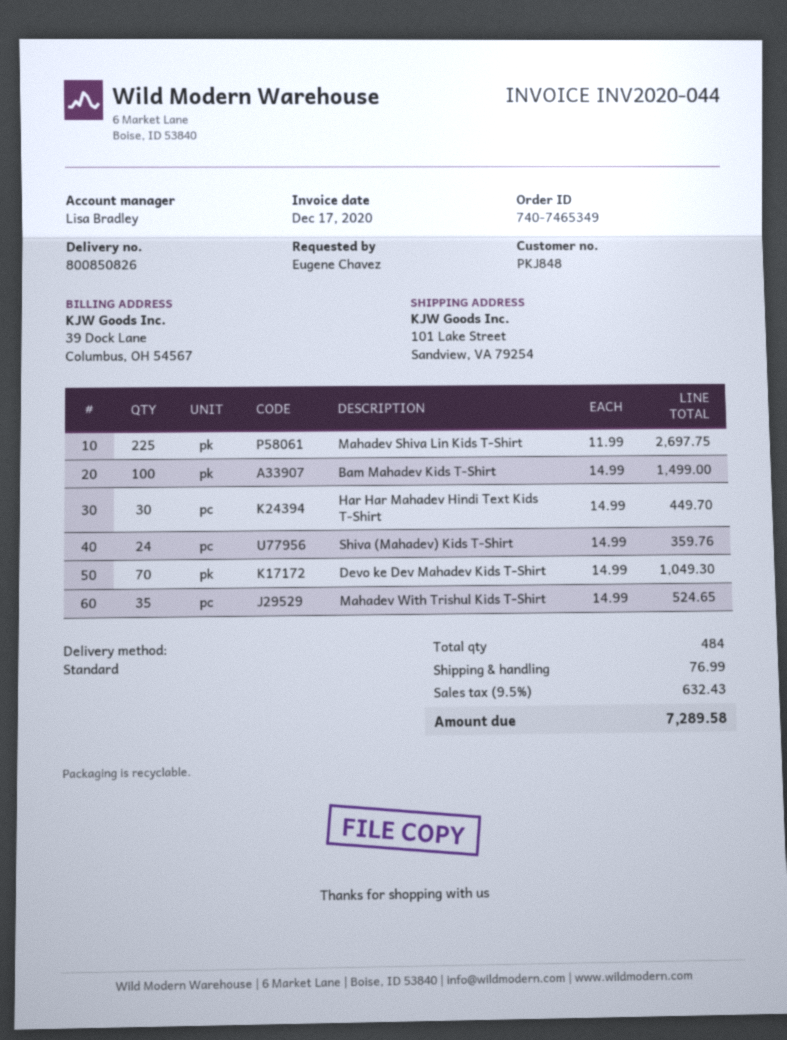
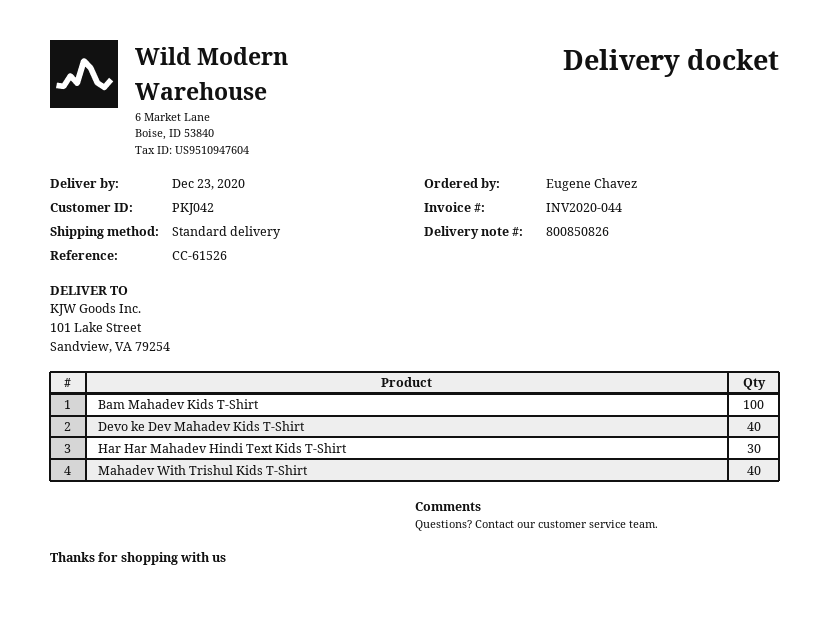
customer number: PKJ848 -> PKJ042
Mahadev Shiva Lin Kids T-Shirt: 225 -> none
Shiva (Mahadev) Kids T-Shirt: 24 -> none
Devo ke Dev Mahadev Kids T-Shirt: 70 -> 40
Mahadev With Trishul Kids T-Shirt: 35 -> 40

